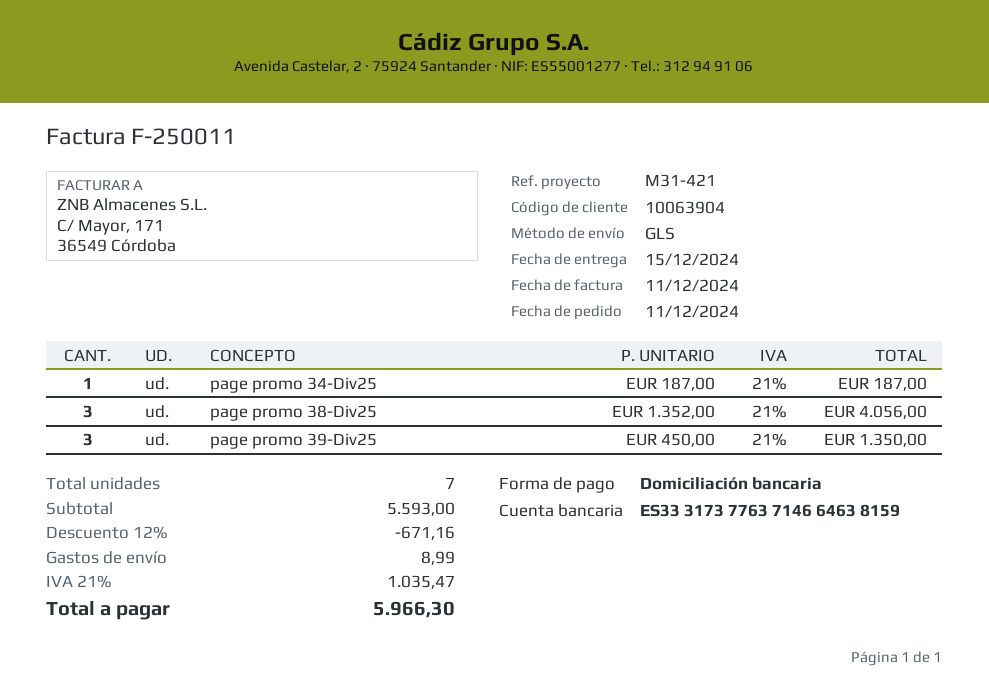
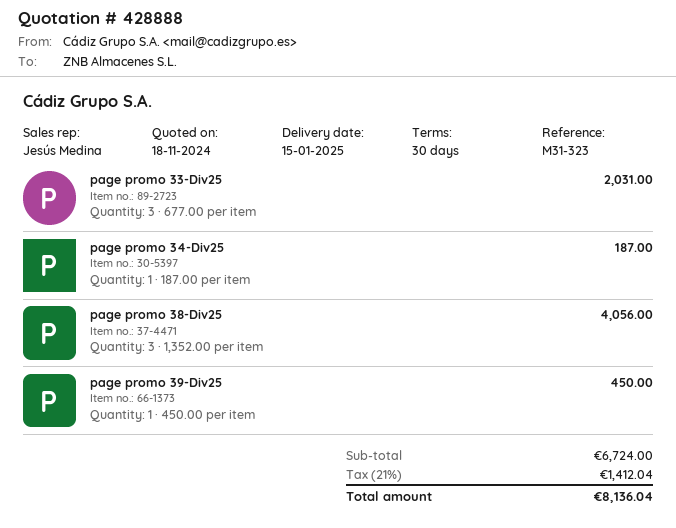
delivery date: 2024-12-15 -> 2025-01-15
reference: M31-421 -> M31-323
page promo 39-Div25: 3 x 450.00 = 1350.00 -> 1 x 450.00 = 450.00
page promo 33-Div25: none -> 3 x 677.00 = 2031.00
subtotal: 5593.00 -> 6724.00
discount: 12% = 671.16 -> none
shipping: 8.99 -> none
tax: 21% = 1035.47 -> 21% = 1412.04
total: 5966.30 -> 8136.04

